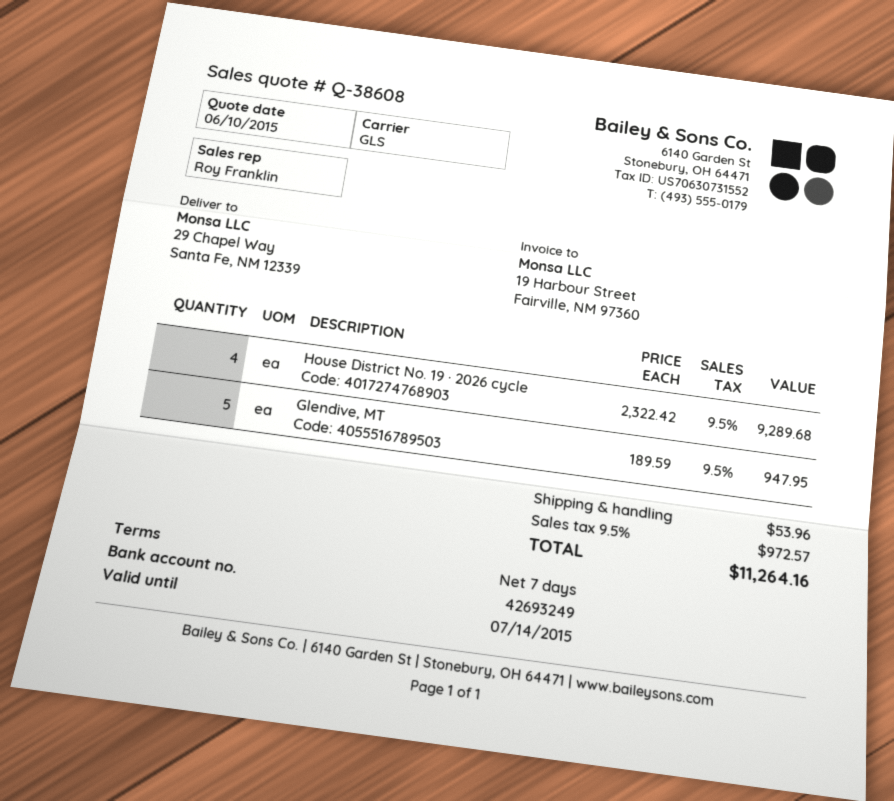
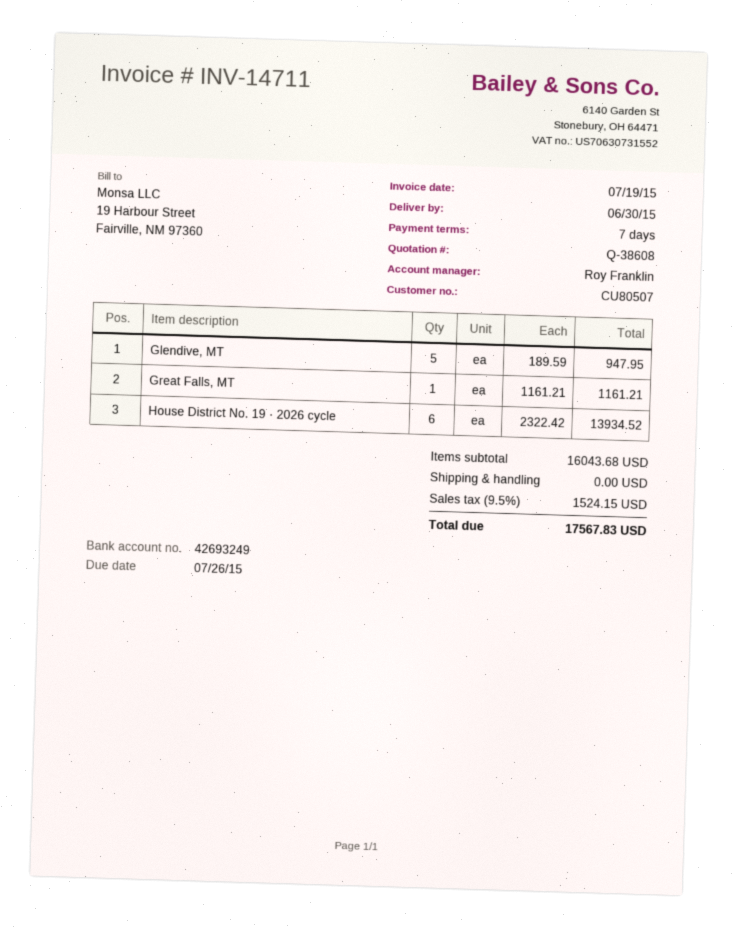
House District No. 19 · 2026 cycle: 4 x 2322.42 = 9289.68 -> 6 x 2322.42 = 13934.52
Great Falls, MT: none -> 1 x 1161.21 = 1161.21
shipping: 53.96 -> 0.00
tax: 9.5% = 972.57 -> 9.5% = 1524.15
total: 11264.16 -> 17567.83

